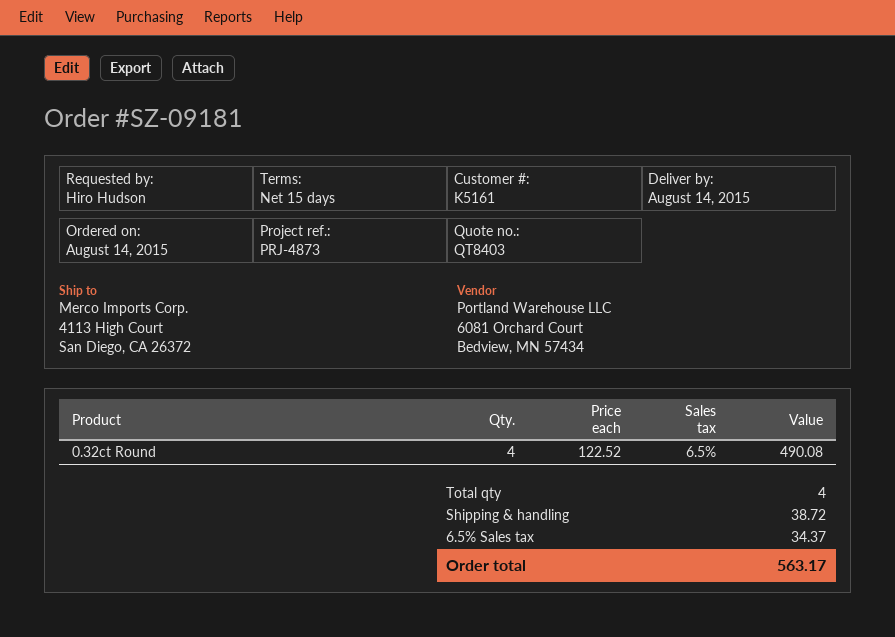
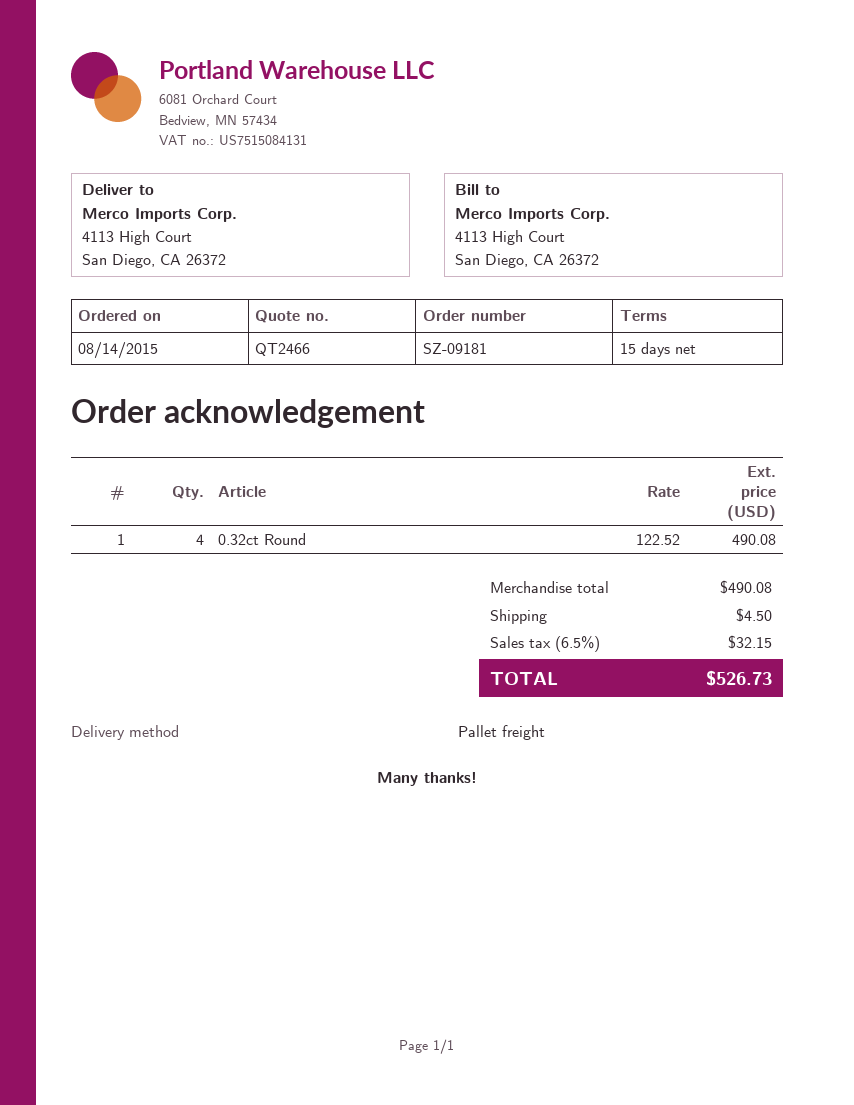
quote number: QT8403 -> QT2466
shipping: 38.72 -> 4.50
tax: 6.5% = 34.37 -> 6.5% = 32.15
total: 563.17 -> 526.73

